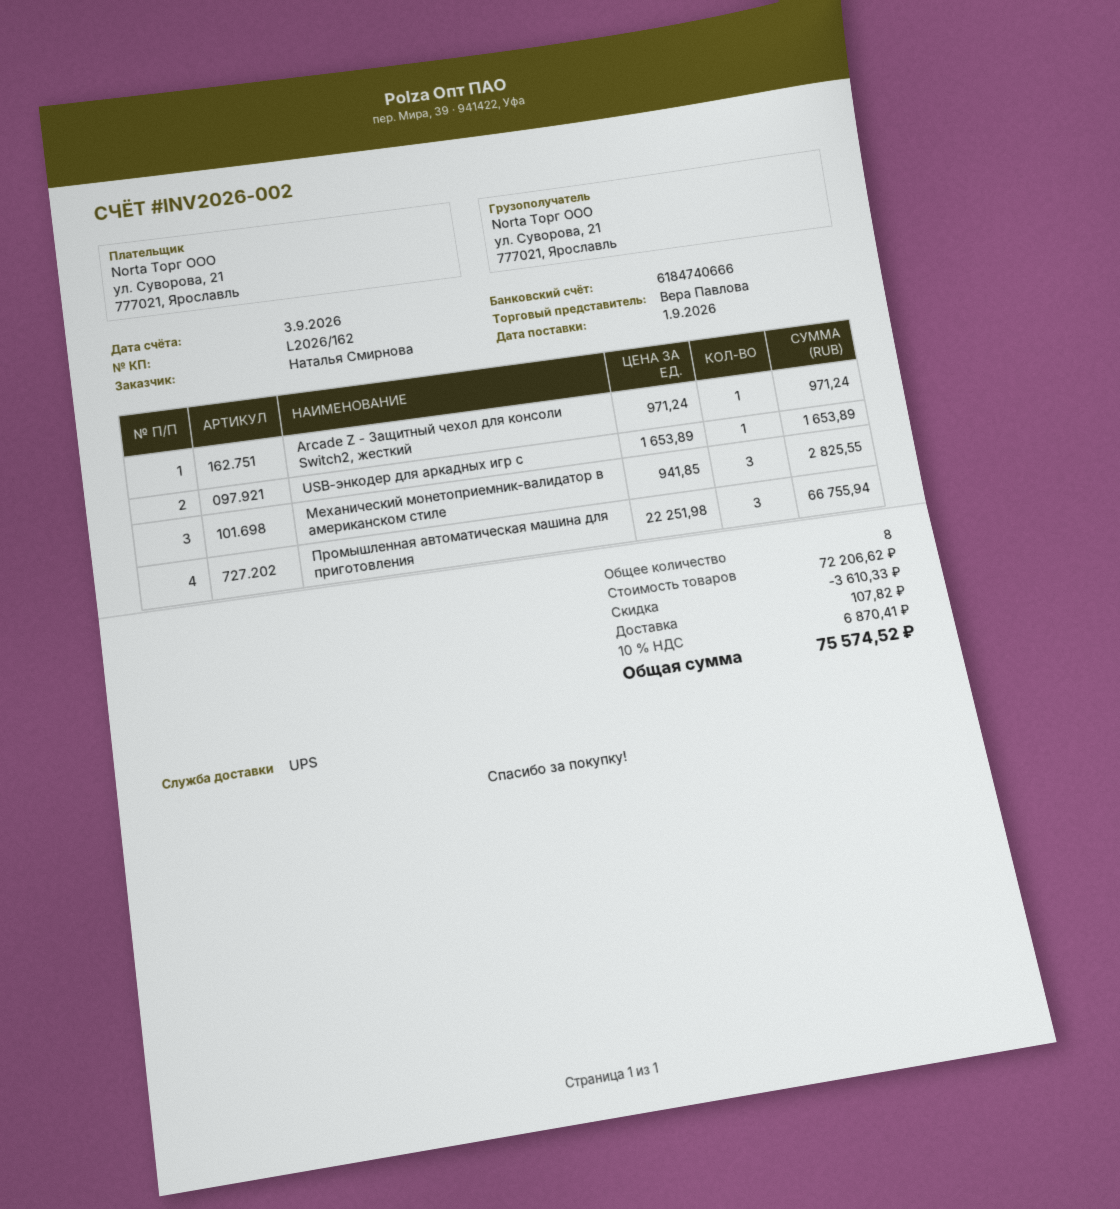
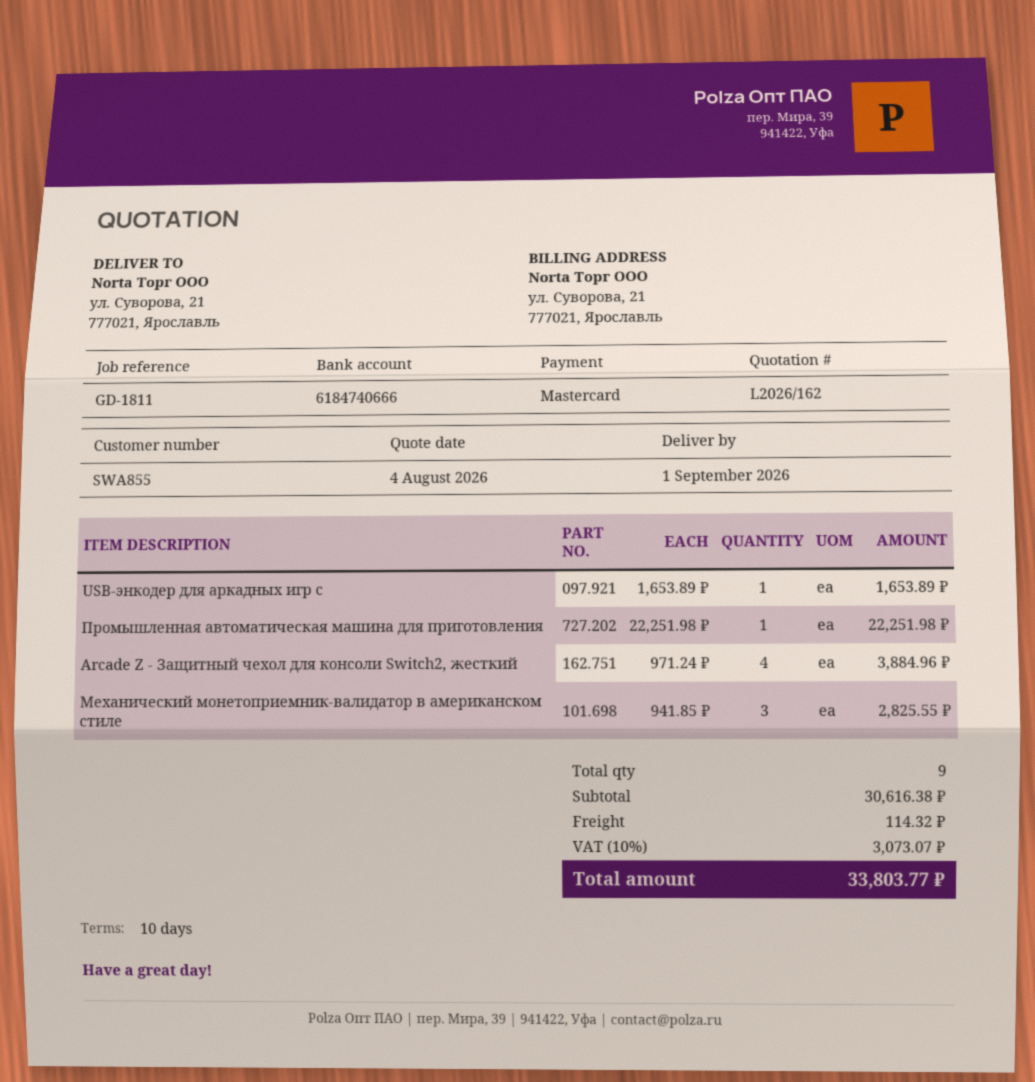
Arcade Z - Защитный чехол для консоли Switch2, жесткий: 1 x 971.24 = 971.24 -> 4 x 971.24 = 3884.96
Промышленная автоматическая машина для приготовления: 3 x 22251.98 = 66755.94 -> 1 x 22251.98 = 22251.98
total quantity: 8 -> 9
subtotal: 72206.62 -> 30616.38
discount: 3610.33 -> none
shipping: 107.82 -> 114.32
tax: 10% = 6870.41 -> 10% = 3073.07
total: 75574.52 -> 33803.77

